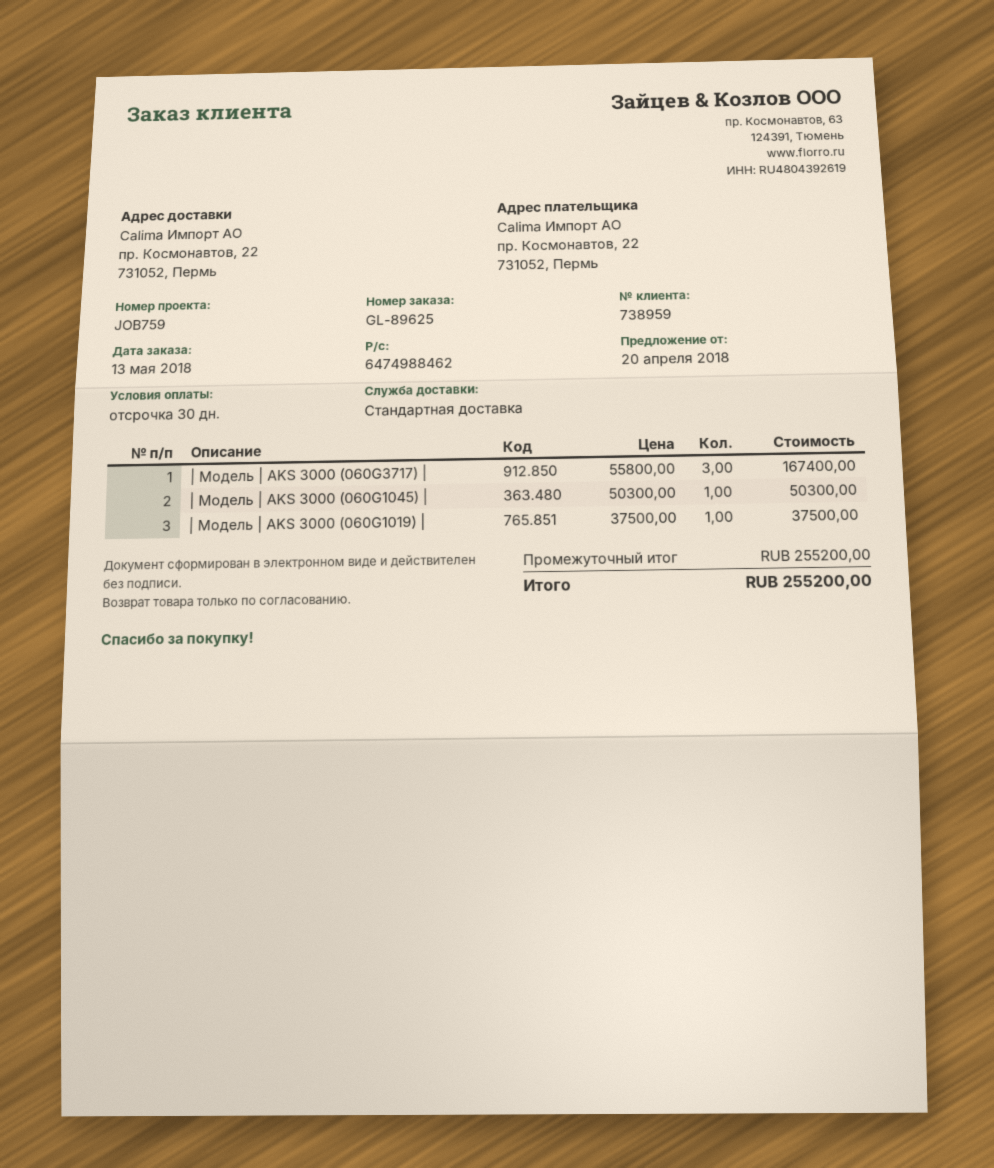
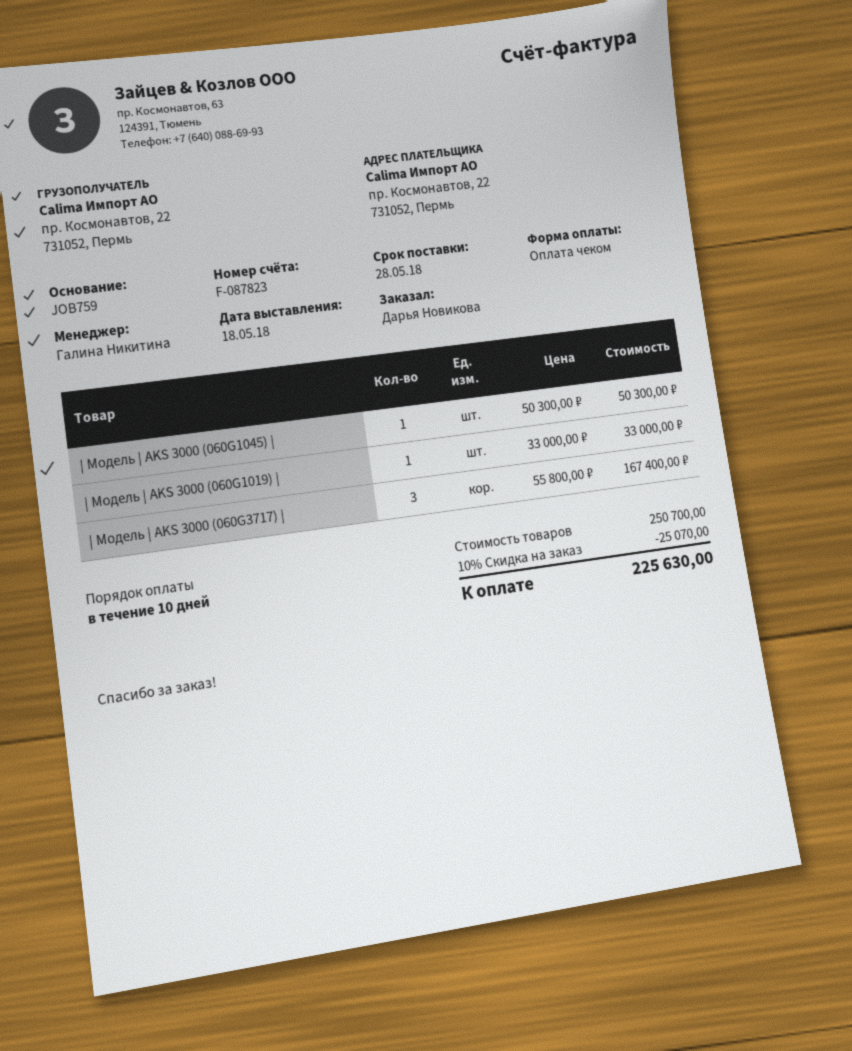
payment terms: 30 days -> 10 days
| Модель | AKS 3000 (060G1019) |: 1 x 37500.00 = 37500.00 -> 1 x 33000.00 = 33000.00
subtotal: 255200.00 -> 250700.00
discount: none -> 10% = 25070.00
total: 255200.00 -> 225630.00

